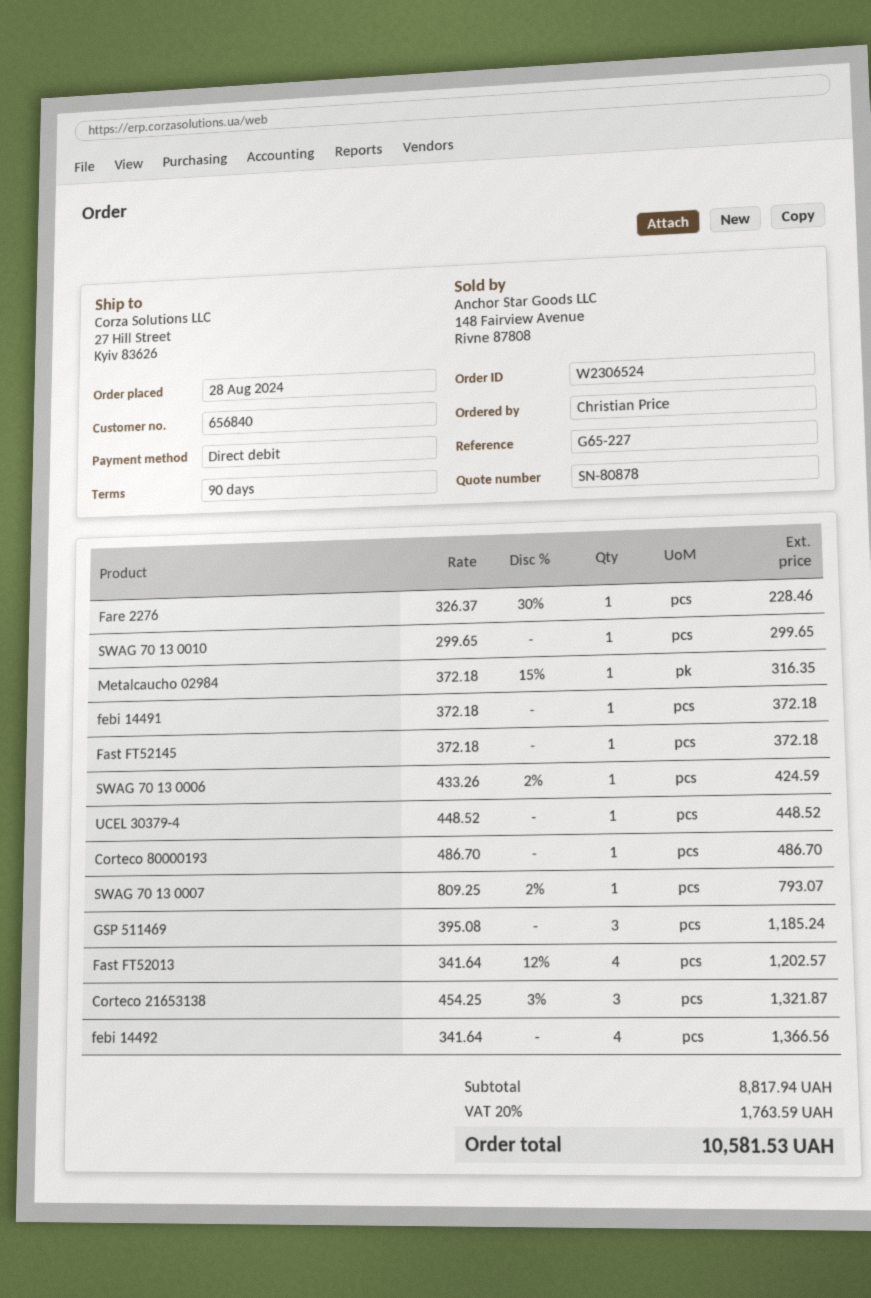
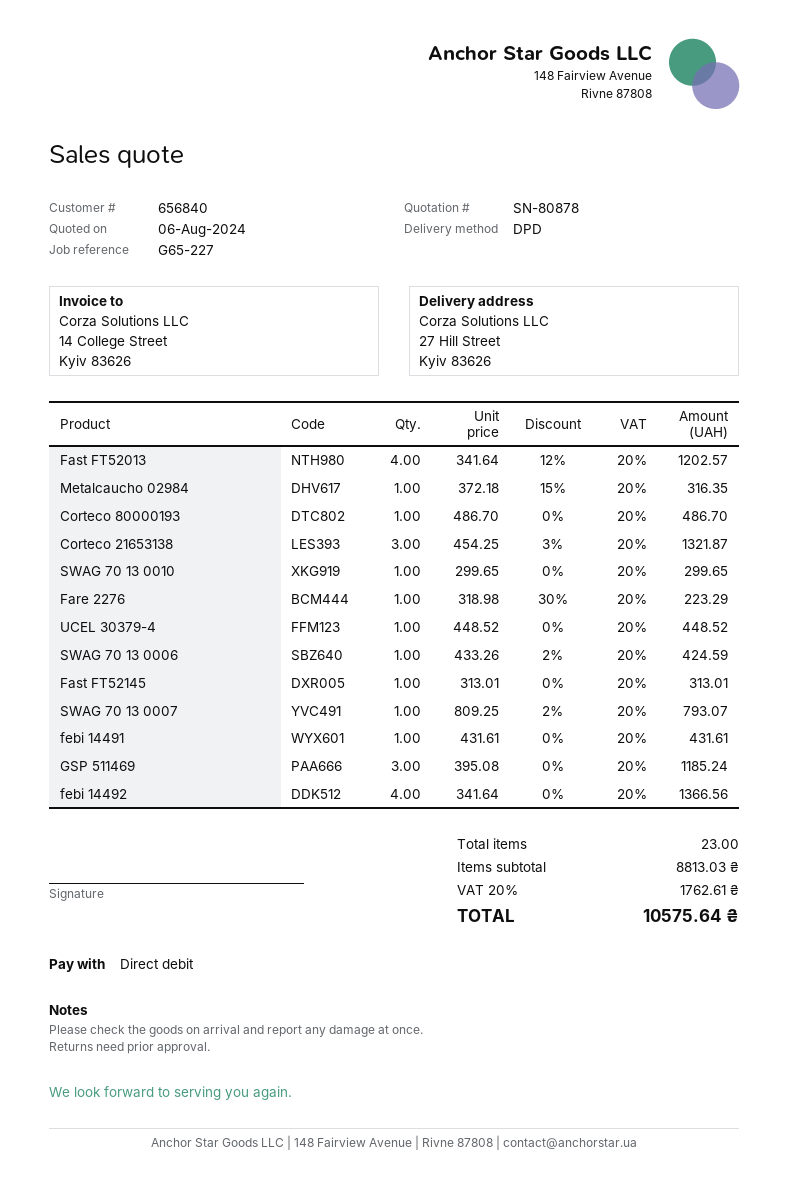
Fare 2276: 1 x 326.37 - 30% = 228.46 -> 1 x 318.98 - 30% = 223.29
febi 14491: 1 x 372.18 = 372.18 -> 1 x 431.61 = 431.61
Fast FT52145: 1 x 372.18 = 372.18 -> 1 x 313.01 = 313.01
subtotal: 8817.94 -> 8813.03
tax: 20% = 1763.59 -> 20% = 1762.61
total: 10581.53 -> 10575.64

